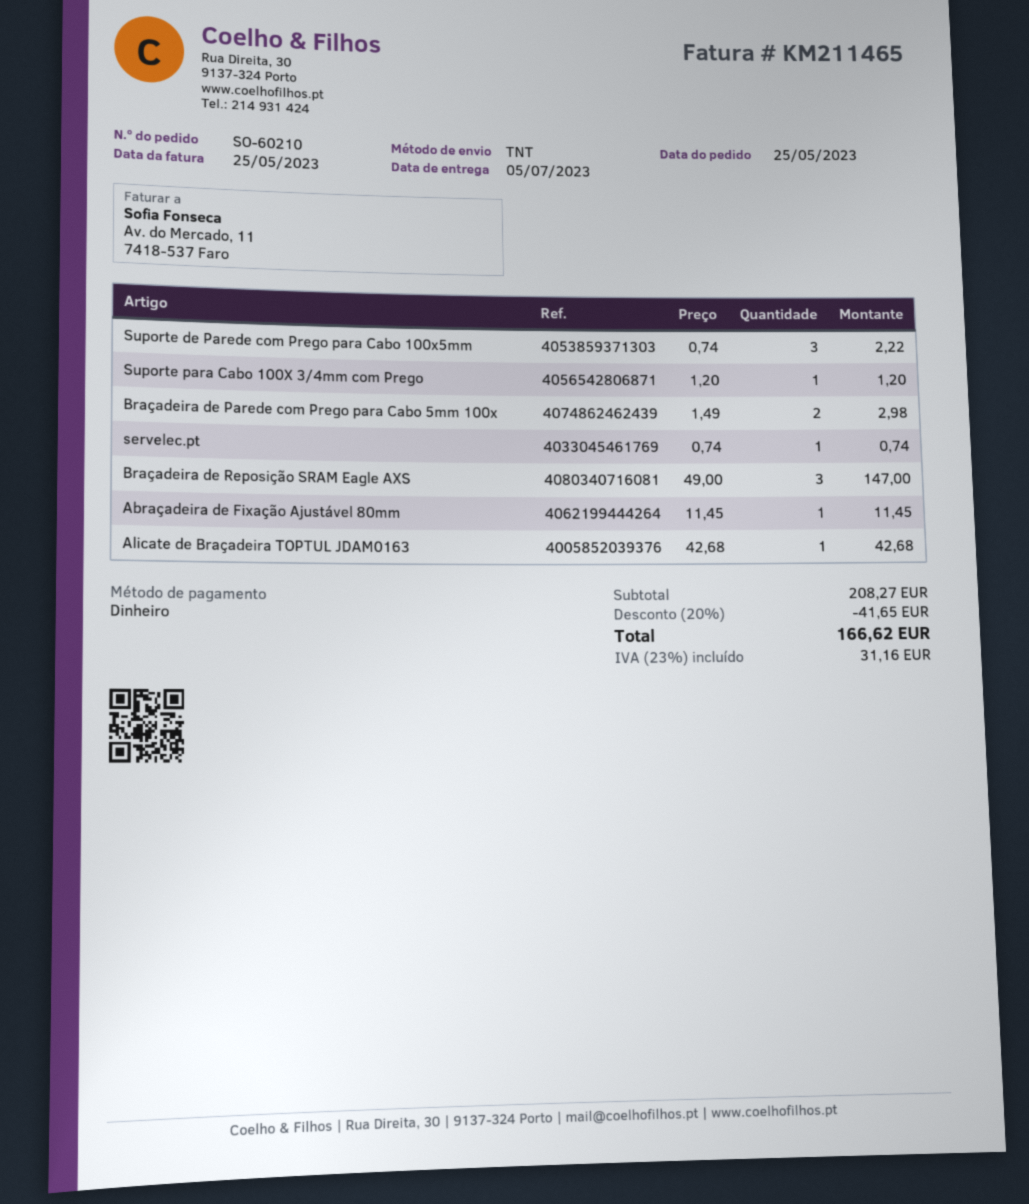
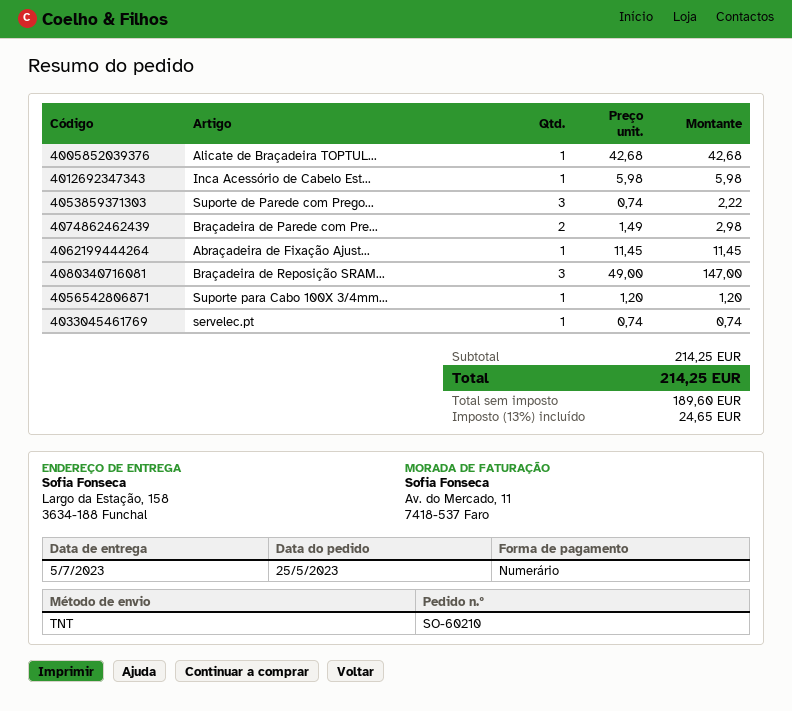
Inca Acessório de Cabelo Est...: none -> 1 x 5.98 = 5.98
subtotal: 208.27 -> 214.25
discount: 20% = 41.65 -> none
tax: 23% = 31.16 -> 13% = 24.65
total: 166.62 -> 214.25

